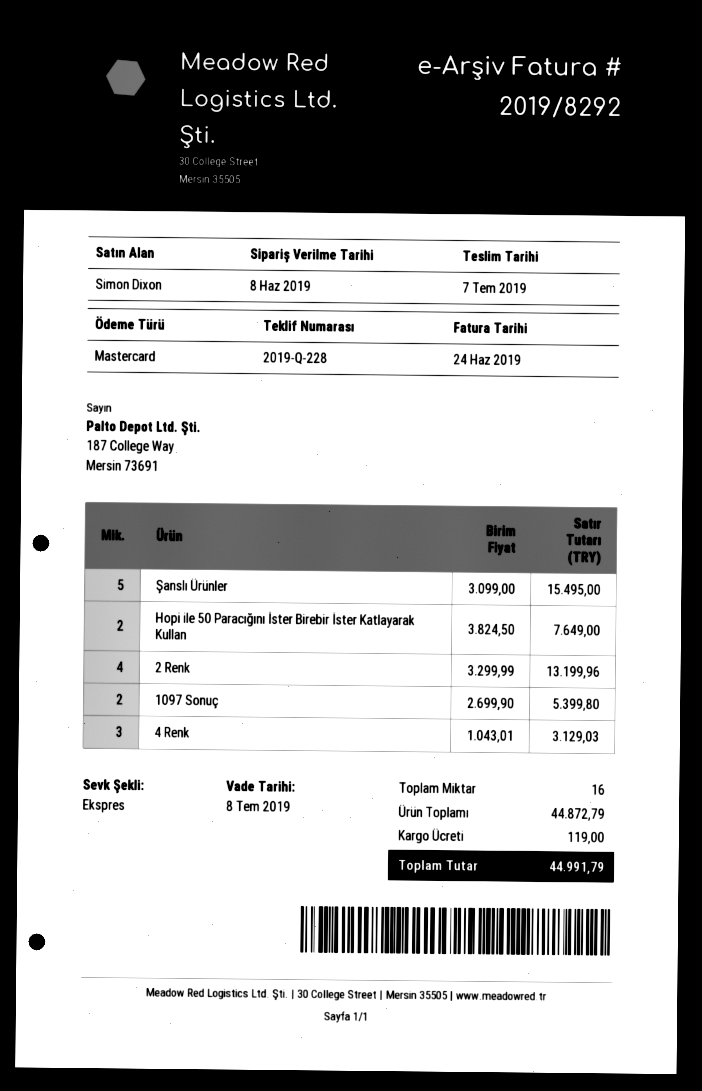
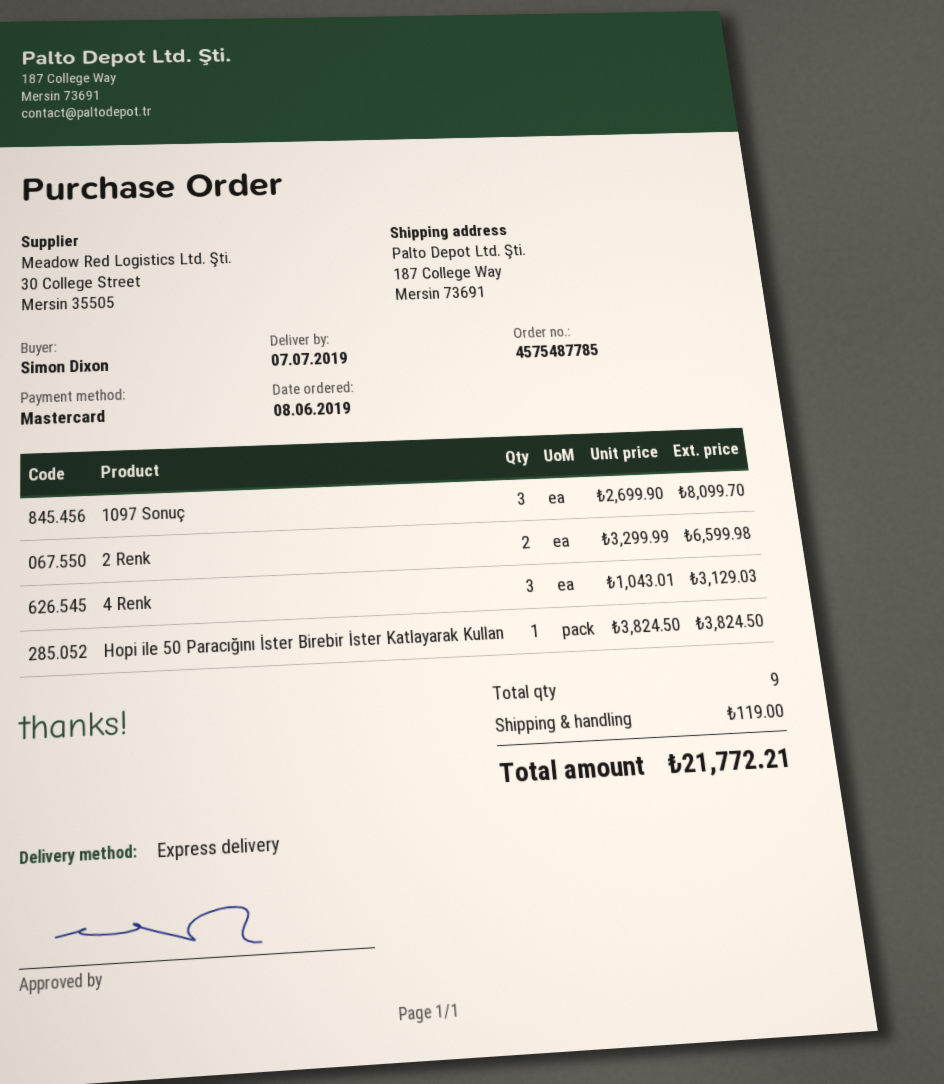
Şanslı Ürünler: 5 x 3099.00 = 15495.00 -> none
Hopi ile 50 Paracığını İster Birebir İster Katlayarak Kullan: 2 x 3824.50 = 7649.00 -> 1 x 3824.50 = 3824.50
2 Renk: 4 x 3299.99 = 13199.96 -> 2 x 3299.99 = 6599.98
1097 Sonuç: 2 x 2699.90 = 5399.80 -> 3 x 2699.90 = 8099.70
total quantity: 16 -> 9
total: 44991.79 -> 21772.21

